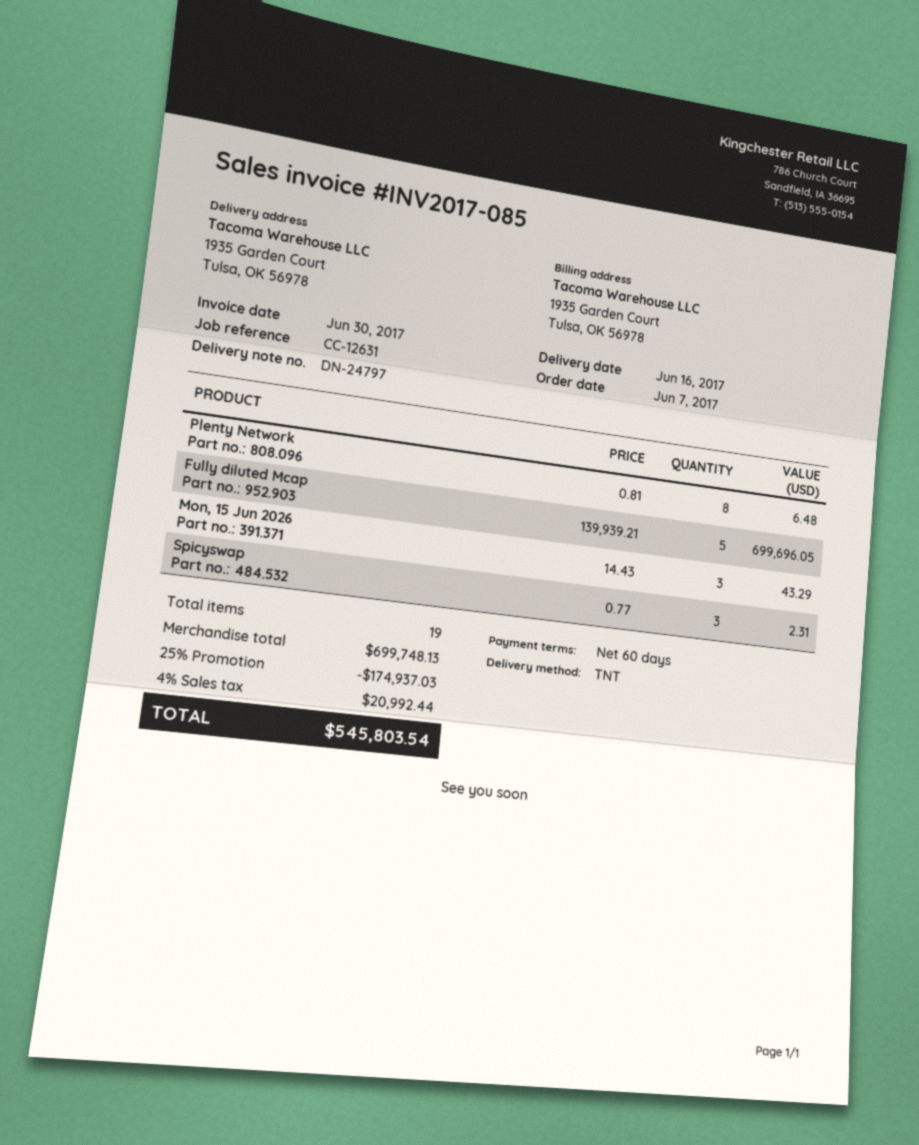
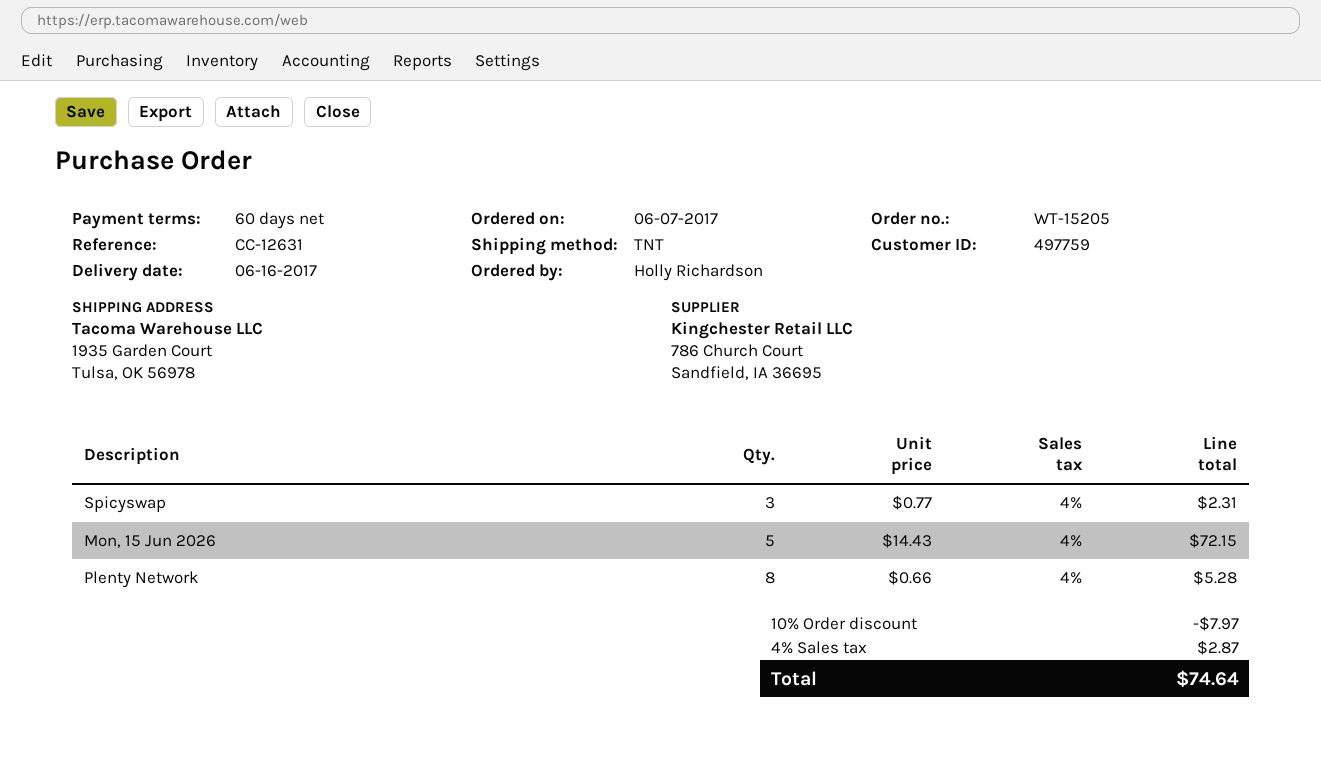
Plenty Network: 8 x 0.81 = 6.48 -> 8 x 0.66 = 5.28
Fully diluted Mcap: 5 x 139939.21 = 699696.05 -> none
Mon, 15 Jun 2026: 3 x 14.43 = 43.29 -> 5 x 14.43 = 72.15
discount: 25% = 174937.03 -> 10% = 7.97
tax: 4% = 20992.44 -> 4% = 2.87
total: 545803.54 -> 74.64

